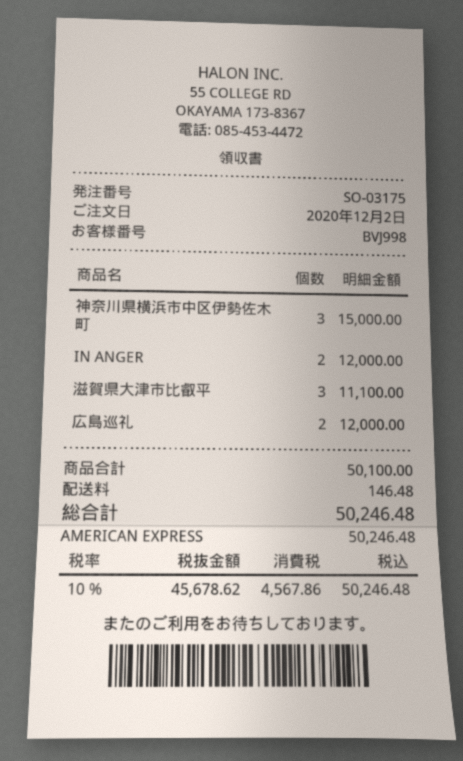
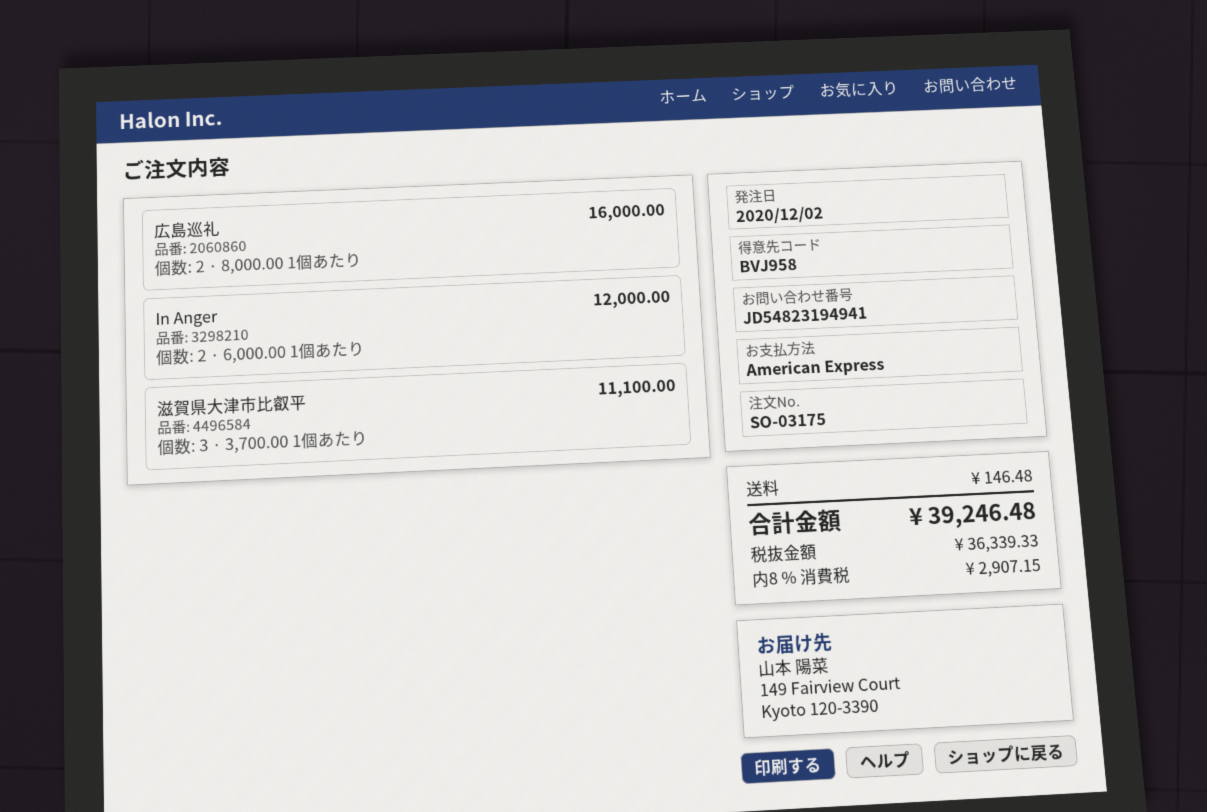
customer number: BVJ998 -> BVJ958
神奈川県横浜市中区伊勢佐木町: 3 for 15000.00 -> none
広島巡礼: 2 for 12000.00 -> 2 for 16000.00
net: 45678.62 -> 36339.33
tax: 10% = 4567.86 -> 8% = 2907.15
total: 50246.48 -> 39246.48

